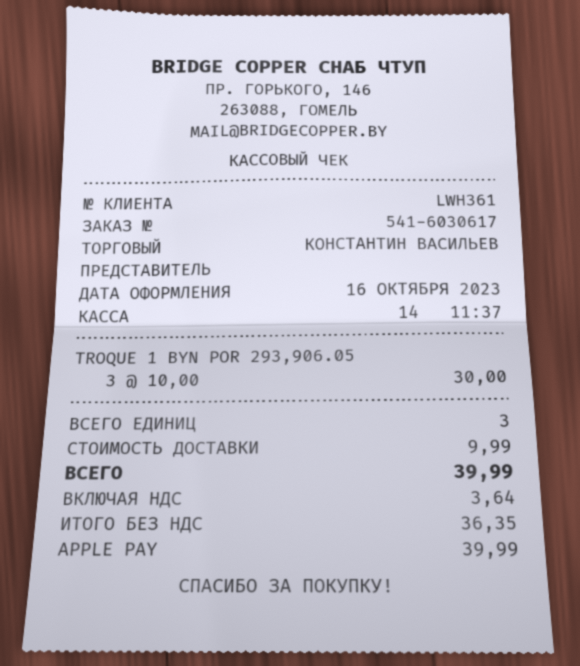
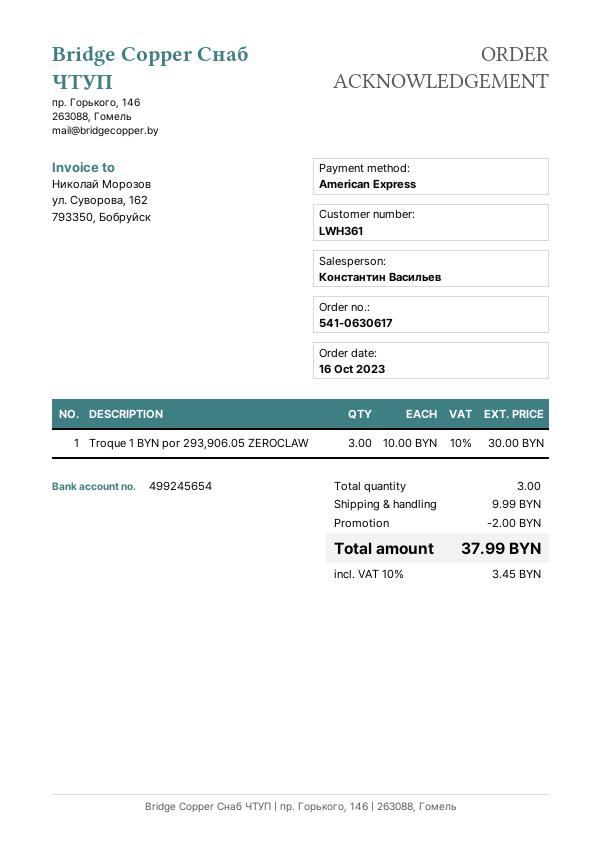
order number: 541-6030617 -> 541-0630617
payment method: Apple Pay -> American Express
discount: none -> 2.00
tax: 3.64 -> 3.45
total: 39.99 -> 37.99

